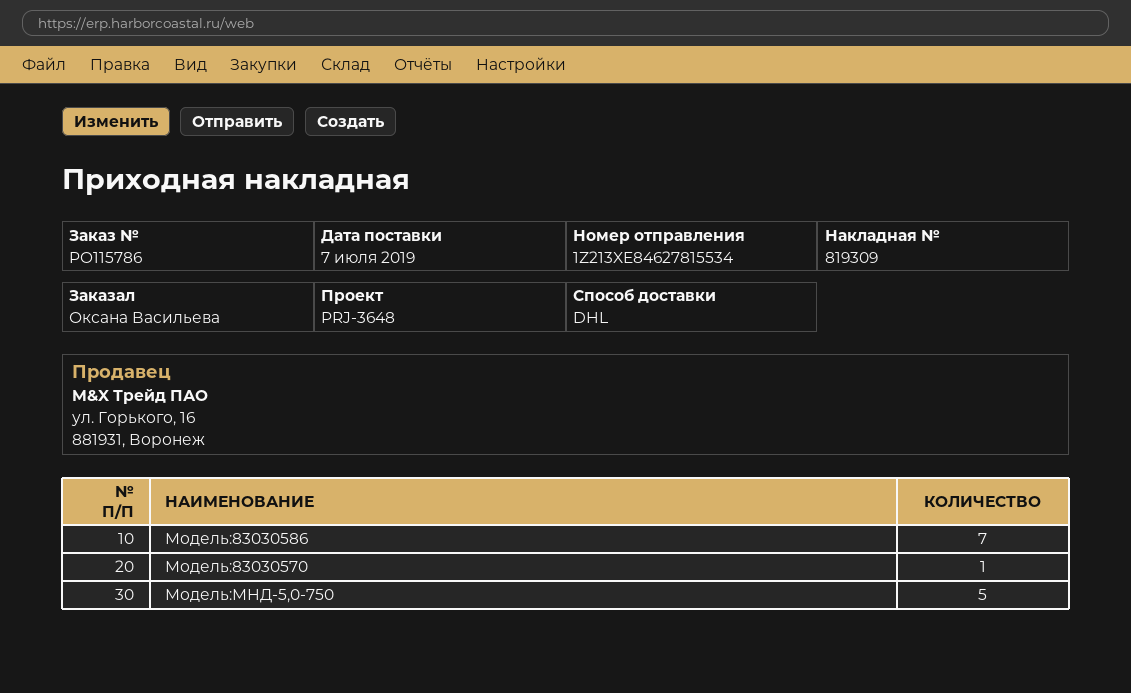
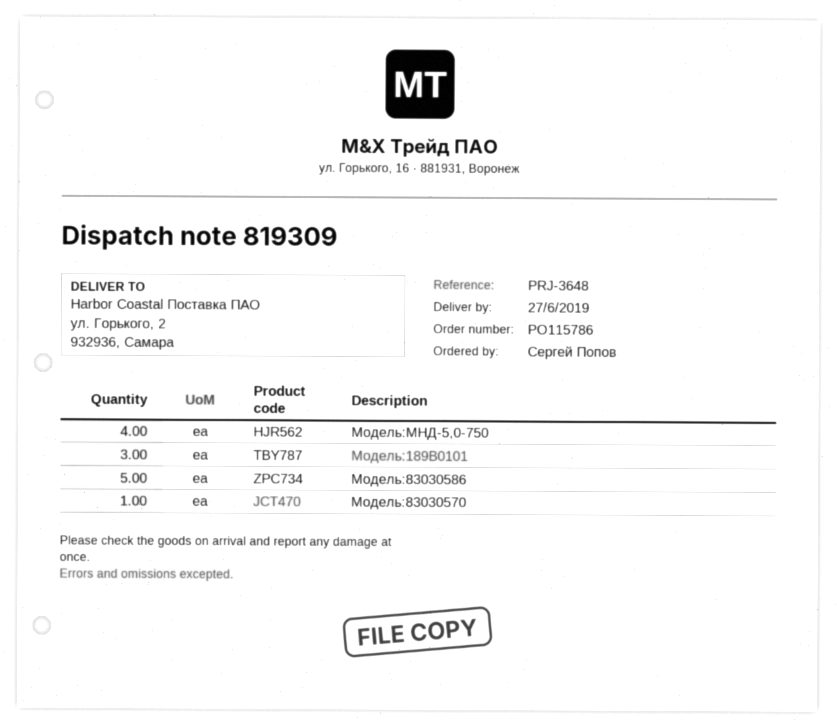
delivery date: 2019-07-07 -> 2019-06-27
ordered by: Оксана Васильева -> Сергей Попов
Модель:83030586: 7 -> 5
Модель:МНД-5,0-750: 5 -> 4
Модель:189B0101: none -> 3

